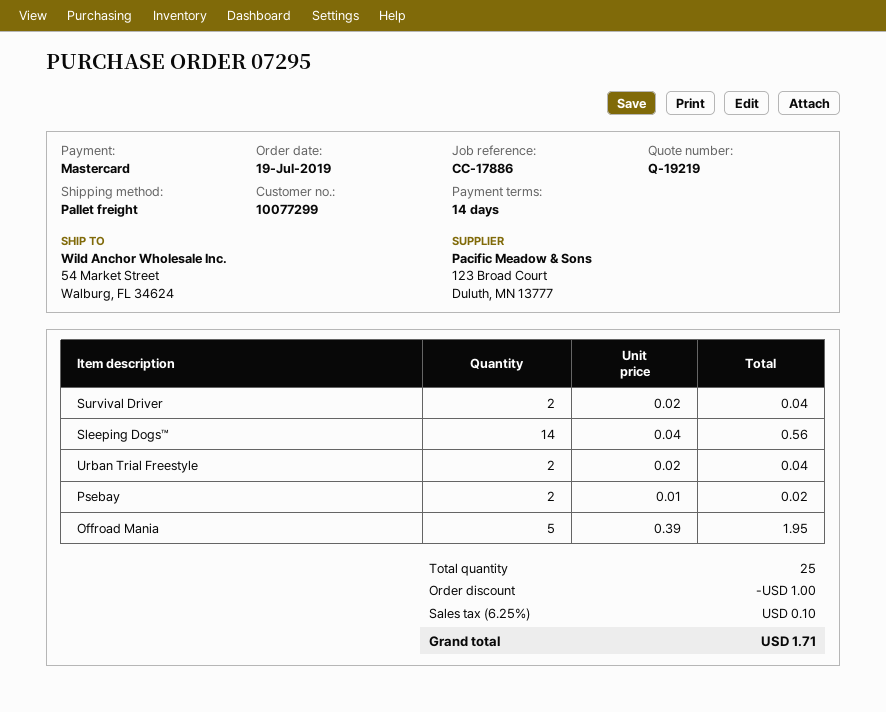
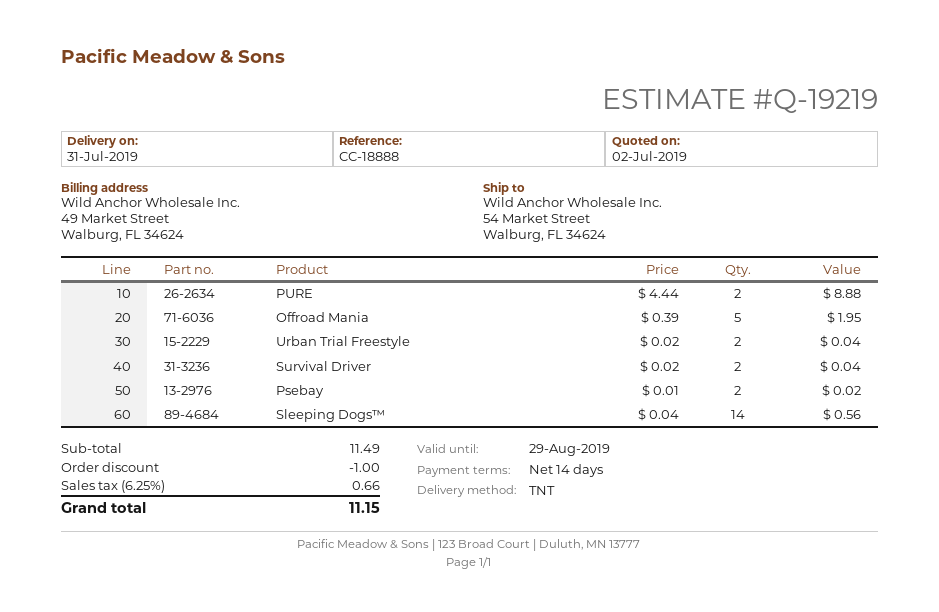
reference: CC-17886 -> CC-18888
shipping method: pallet freight -> TNT
PURE: none -> 2 x 4.44 = 8.88
tax: 6.25% = 0.10 -> 6.25% = 0.66
total: 1.71 -> 11.15

